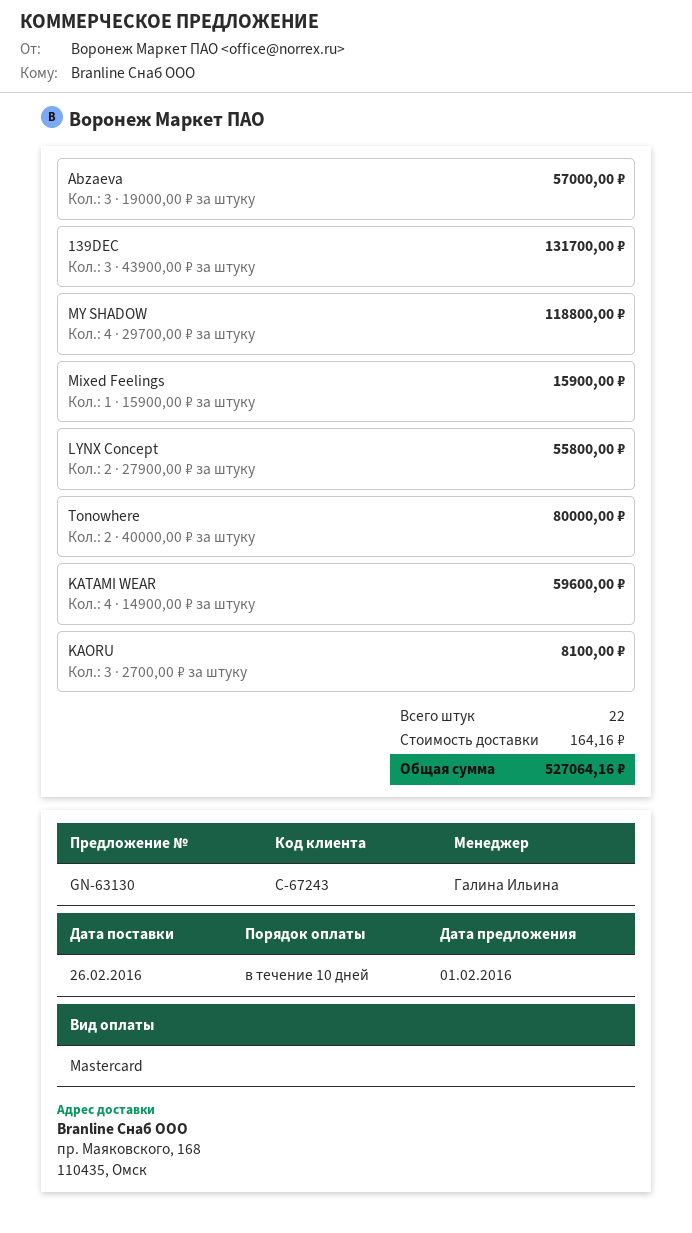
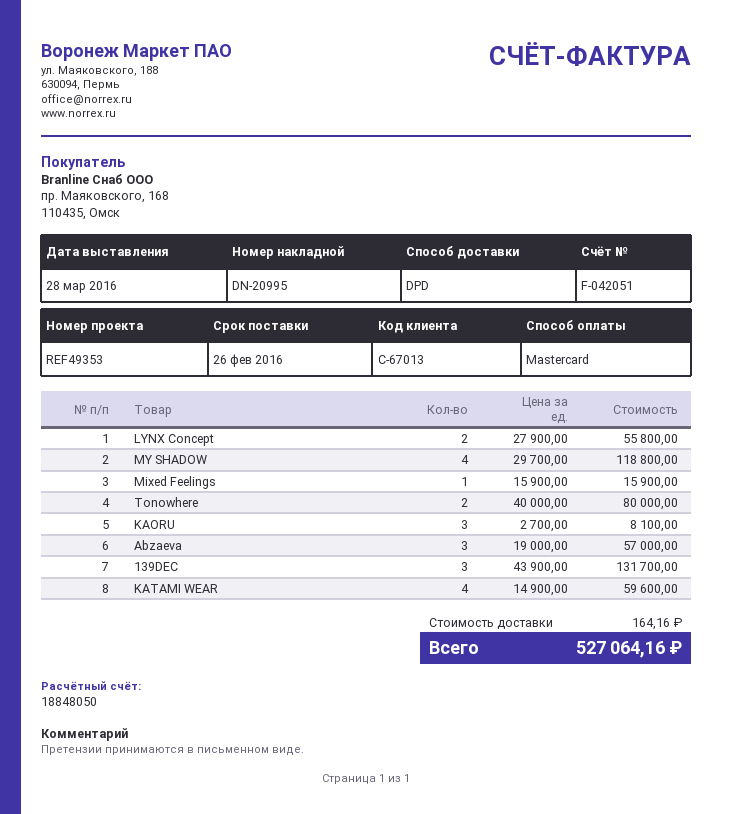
customer number: C-67243 -> C-67013

